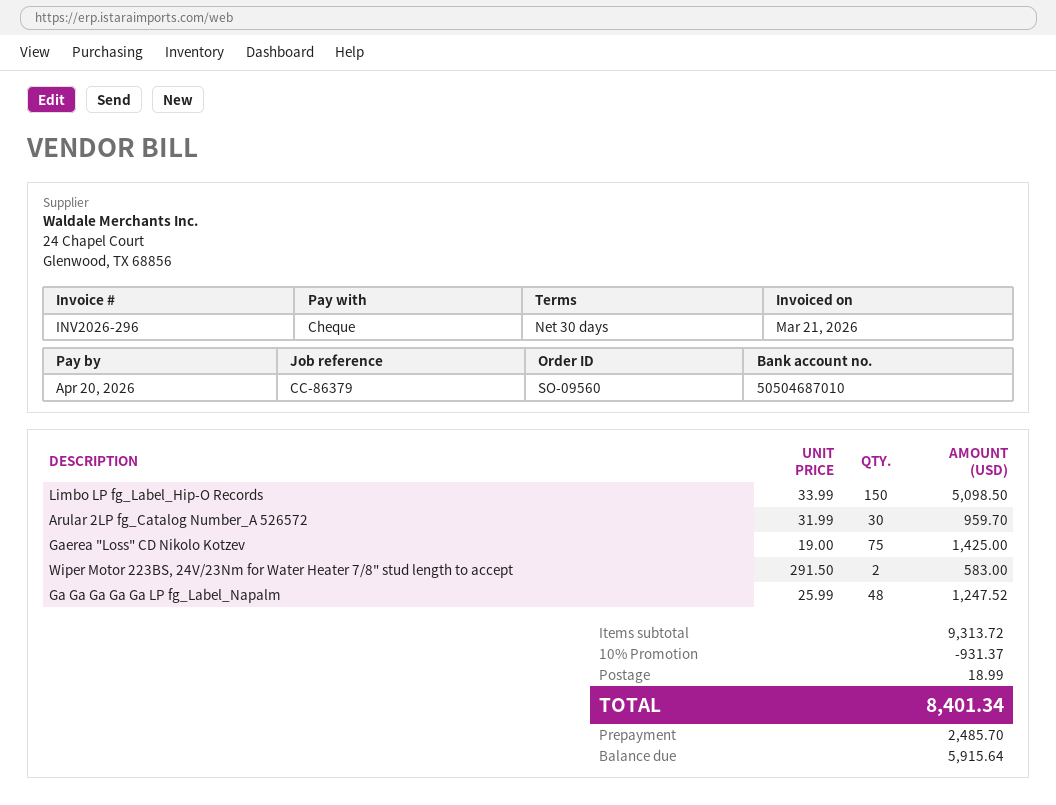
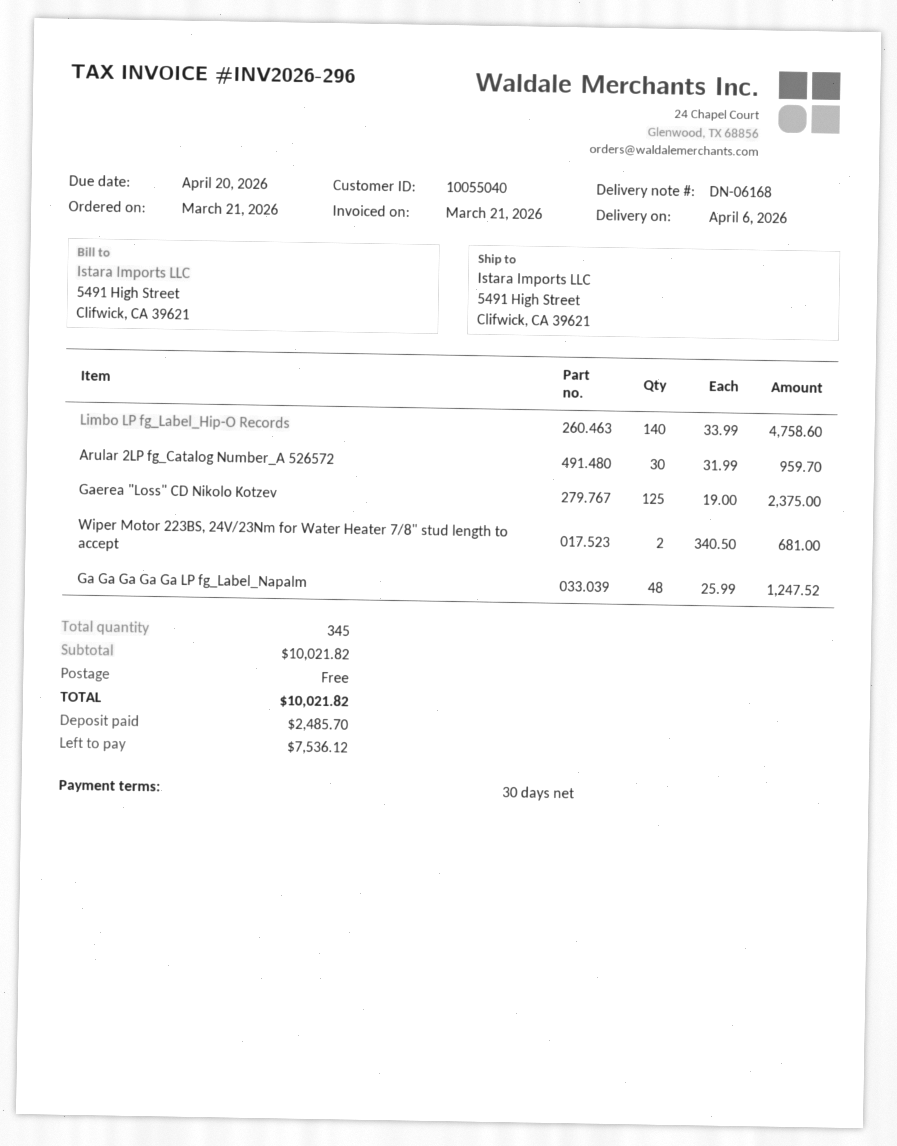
Limbo LP fg_Label_Hip-O Records: 150 x 33.99 = 5098.50 -> 140 x 33.99 = 4758.60
Gaerea "Loss" CD Nikolo Kotzev: 75 x 19.00 = 1425.00 -> 125 x 19.00 = 2375.00
Wiper Motor 223BS, 24V/23Nm for Water Heater 7/8" stud length to accept: 2 x 291.50 = 583.00 -> 2 x 340.50 = 681.00
subtotal: 9313.72 -> 10021.82
discount: 10% = 931.37 -> none
shipping: 18.99 -> 0.00
total: 8401.34 -> 10021.82
balance: 5915.64 -> 7536.12

